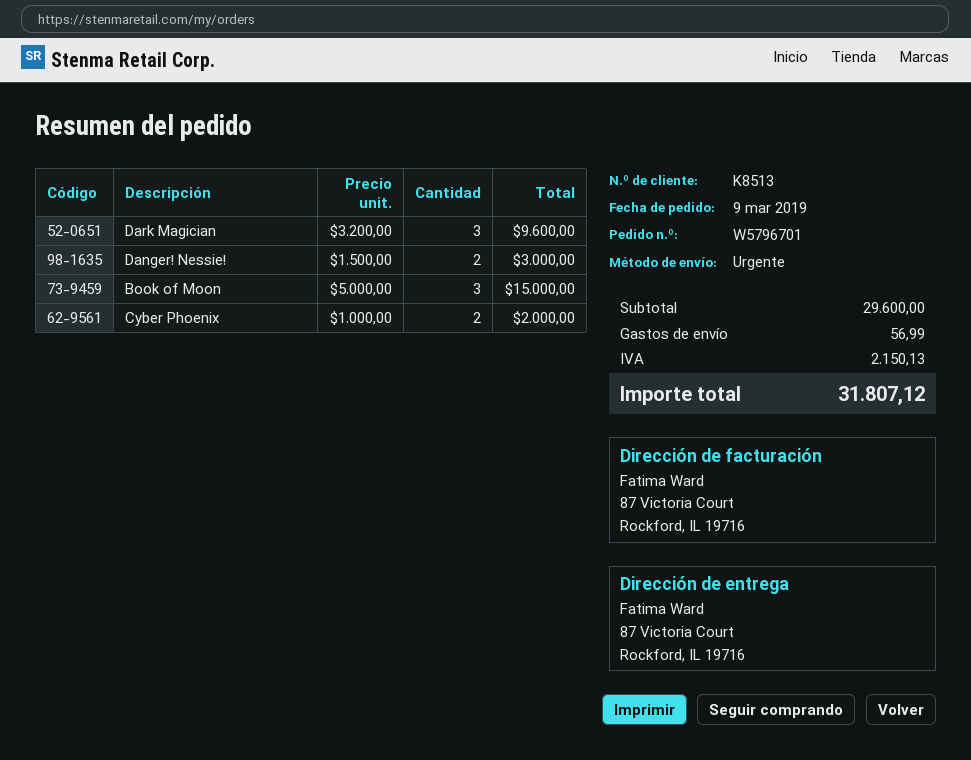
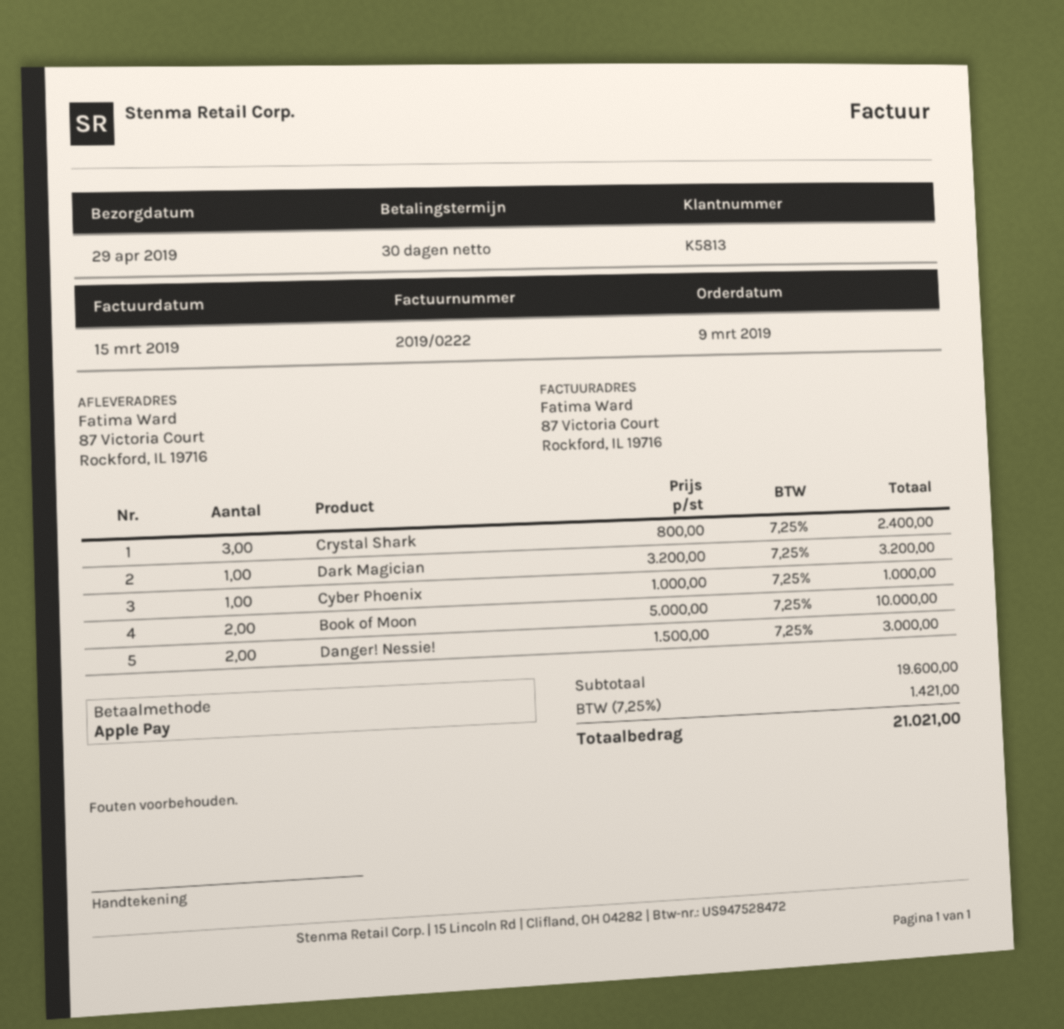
customer number: K8513 -> K5813
Dark Magician: 3 x 3200.00 = 9600.00 -> 1 x 3200.00 = 3200.00
Book of Moon: 3 x 5000.00 = 15000.00 -> 2 x 5000.00 = 10000.00
Cyber Phoenix: 2 x 1000.00 = 2000.00 -> 1 x 1000.00 = 1000.00
Crystal Shark: none -> 3 x 800.00 = 2400.00
subtotal: 29600.00 -> 19600.00
shipping: 56.99 -> none
tax: 2150.13 -> 1421.00
total: 31807.12 -> 21021.00

